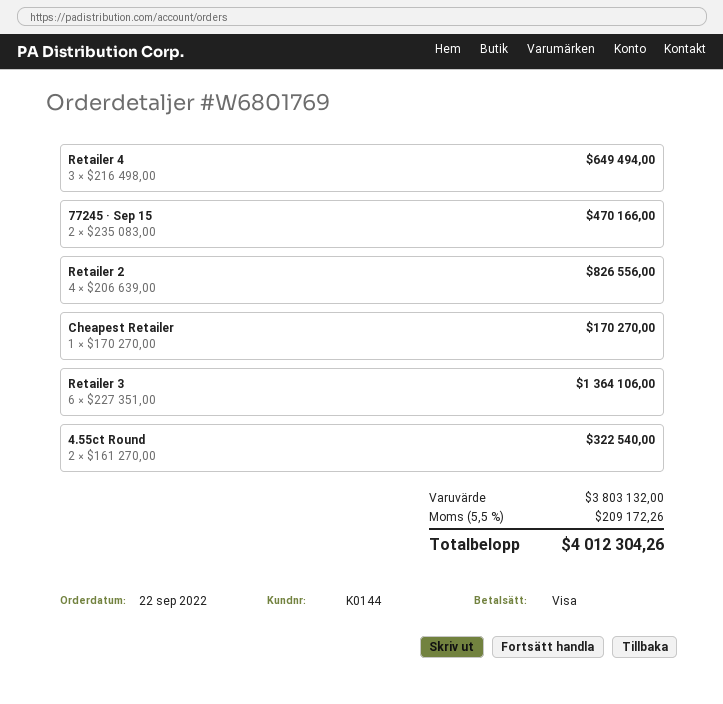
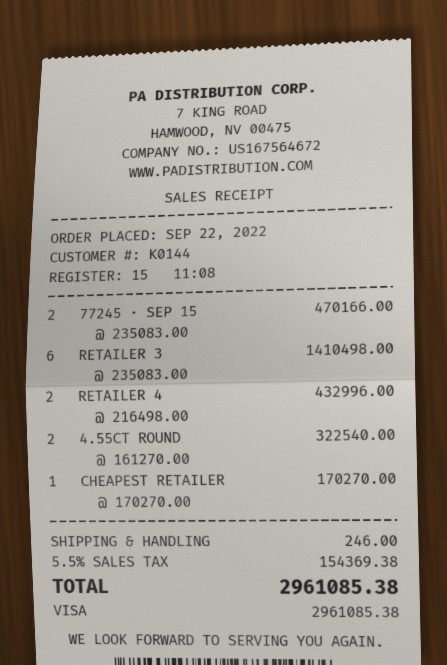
Retailer 4: 3 x 216498.00 = 649494.00 -> 2 x 216498.00 = 432996.00
Retailer 2: 4 x 206639.00 = 826556.00 -> none
Retailer 3: 6 x 227351.00 = 1364106.00 -> 6 x 235083.00 = 1410498.00
shipping: none -> 246.00
tax: 5.5% = 209172.26 -> 5.5% = 154369.38
total: 4012304.26 -> 2961085.38

